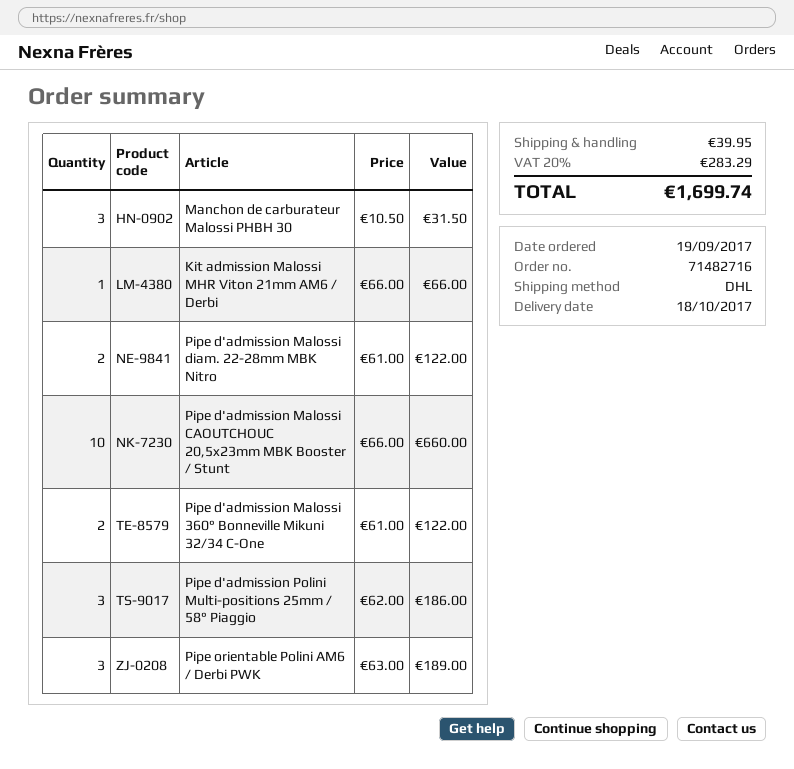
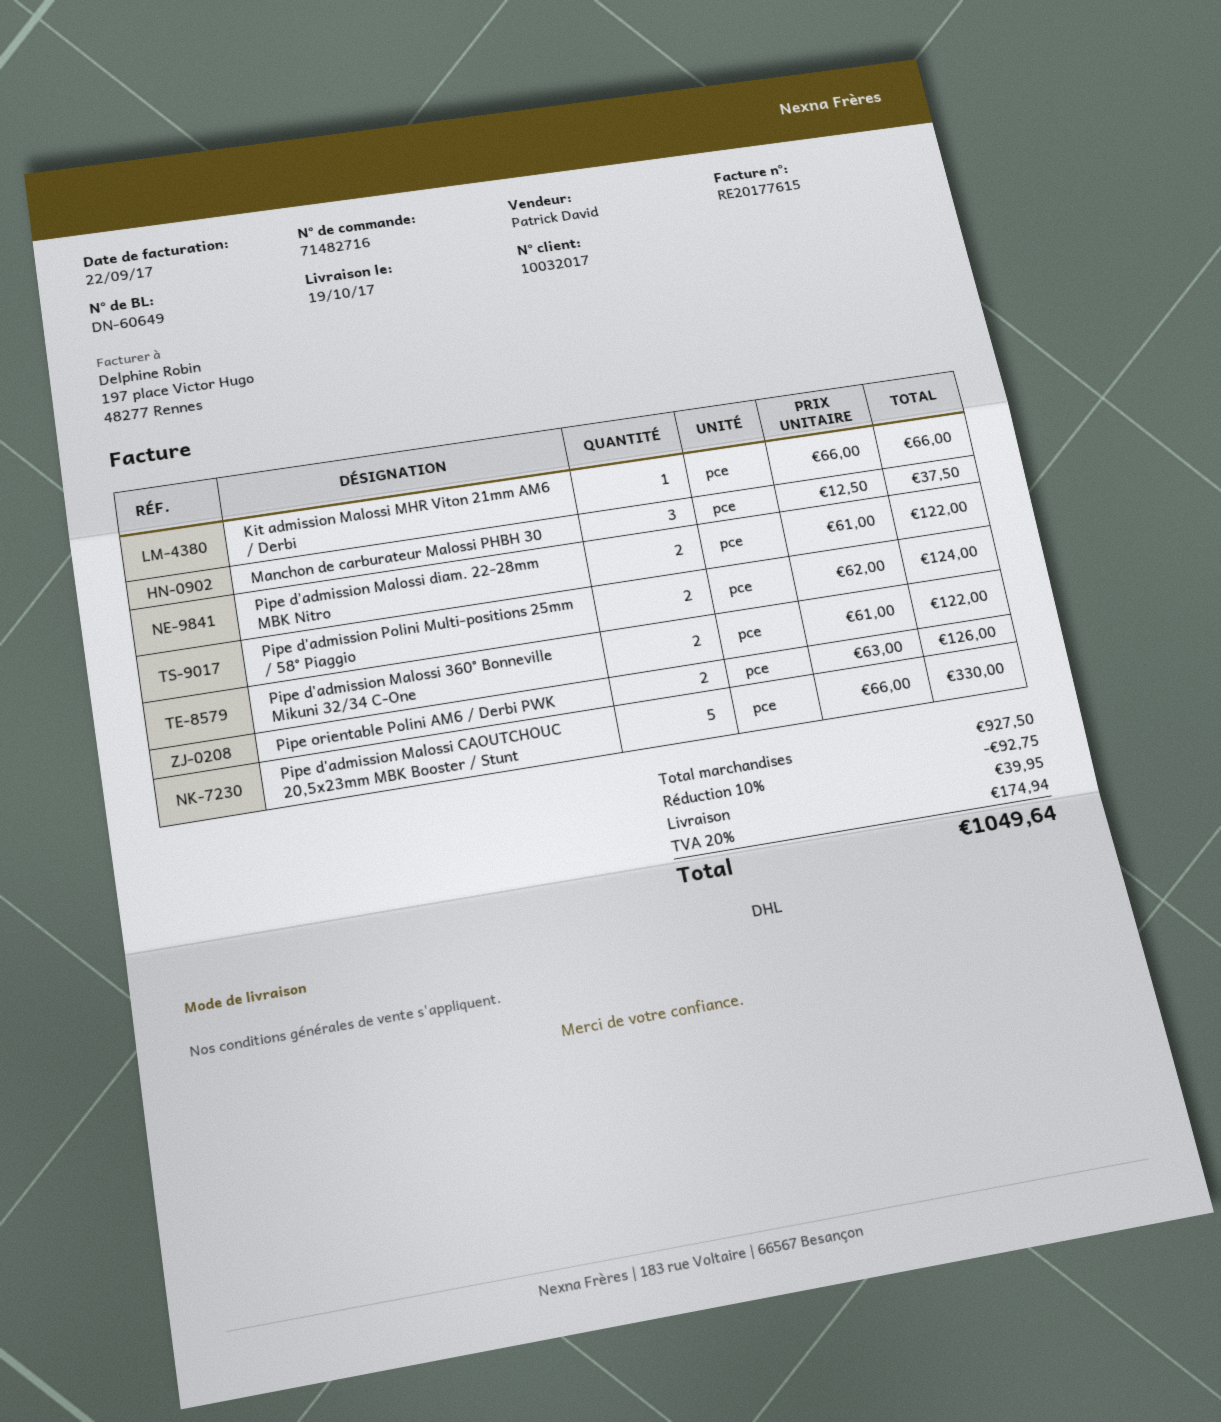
delivery date: 2017-10-18 -> 2017-10-19
Manchon de carburateur Malossi PHBH 30: 3 x 10.50 = 31.50 -> 3 x 12.50 = 37.50
Pipe d'admission Malossi CAOUTCHOUC 20,5x23mm MBK Booster / Stunt: 10 x 66.00 = 660.00 -> 5 x 66.00 = 330.00
Pipe d'admission Polini Multi-positions 25mm / 58° Piaggio: 3 x 62.00 = 186.00 -> 2 x 62.00 = 124.00
Pipe orientable Polini AM6 / Derbi PWK: 3 x 63.00 = 189.00 -> 2 x 63.00 = 126.00
discount: none -> 10% = 92.75
tax: 20% = 283.29 -> 20% = 174.94
total: 1699.74 -> 1049.64

